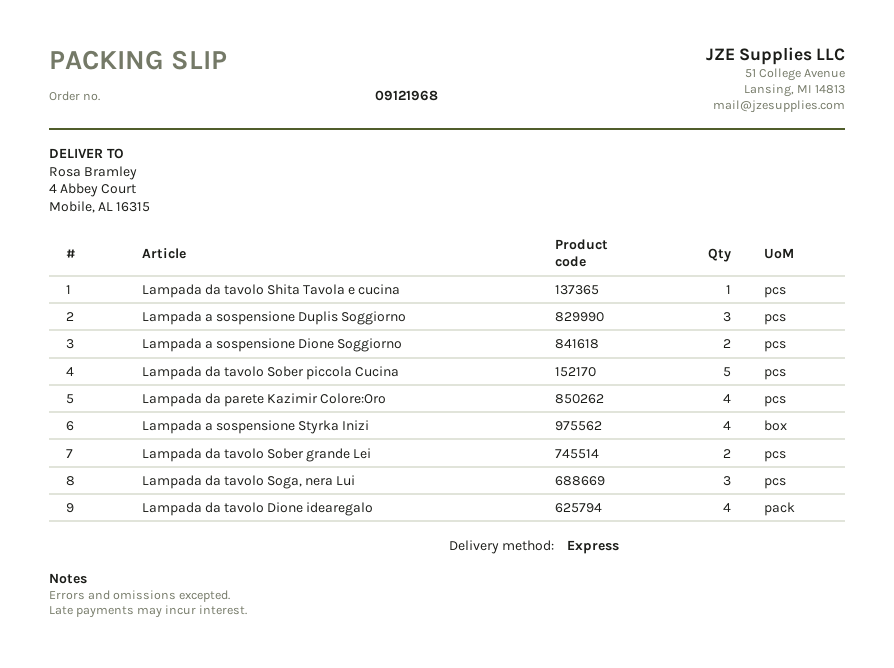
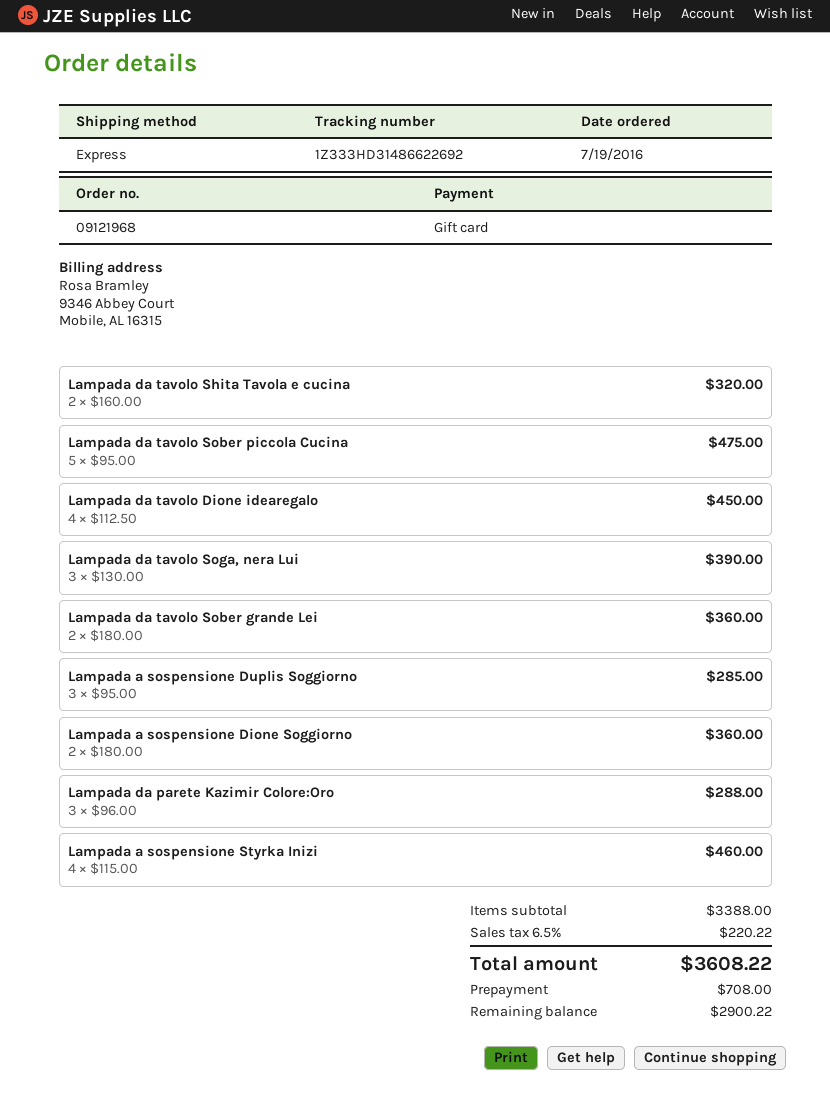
Lampada da tavolo Shita Tavola e cucina: 1 -> 2
Lampada da parete Kazimir Colore:Oro: 4 -> 3

